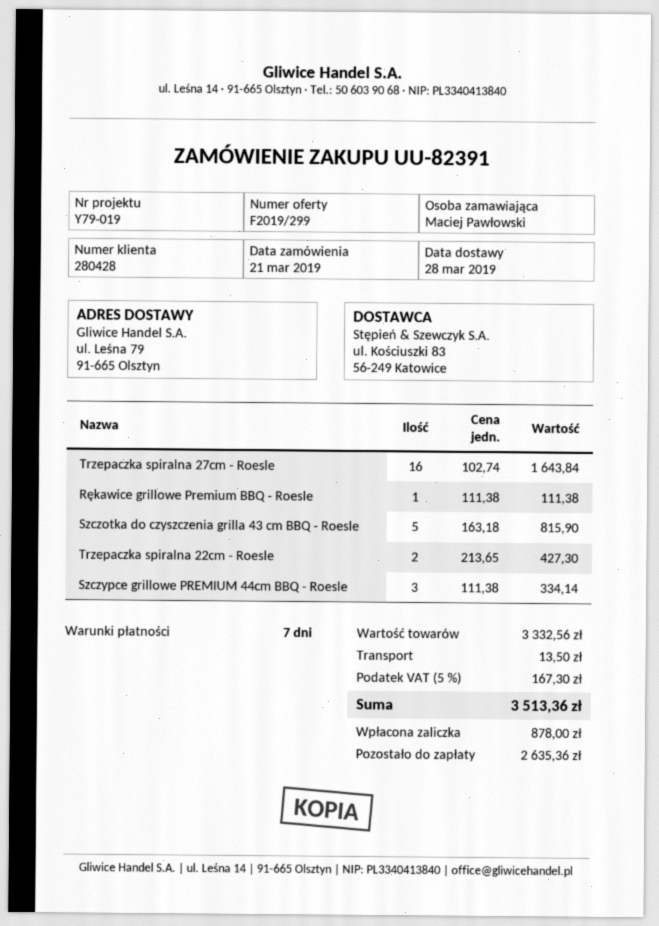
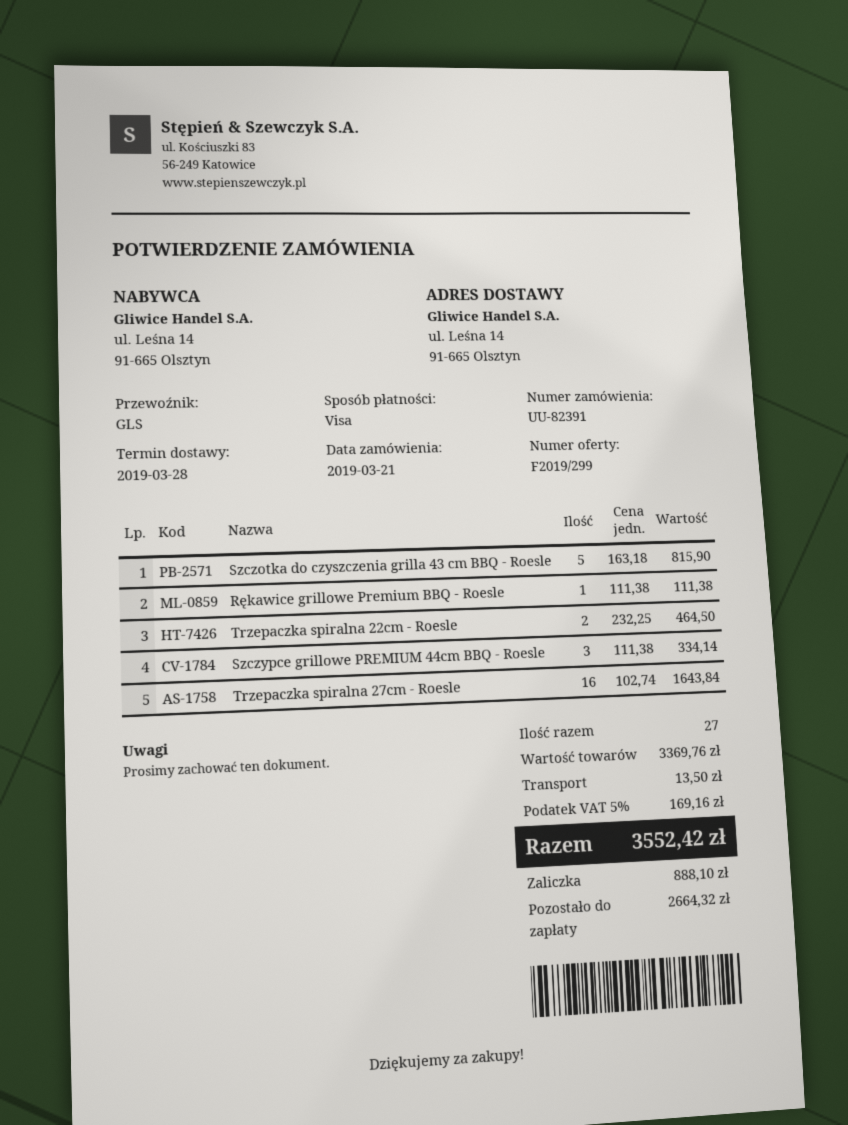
ship to: ul. Leśna 79, 91-665 Olsztyn -> ul. Leśna 14, 91-665 Olsztyn
Trzepaczka spiralna 22cm - Roesle: 2 x 213.65 = 427.30 -> 2 x 232.25 = 464.50
subtotal: 3332.56 -> 3369.76
tax: 5% = 167.30 -> 5% = 169.16
total: 3513.36 -> 3552.42
deposit: 878.00 -> 888.10
balance: 2635.36 -> 2664.32

